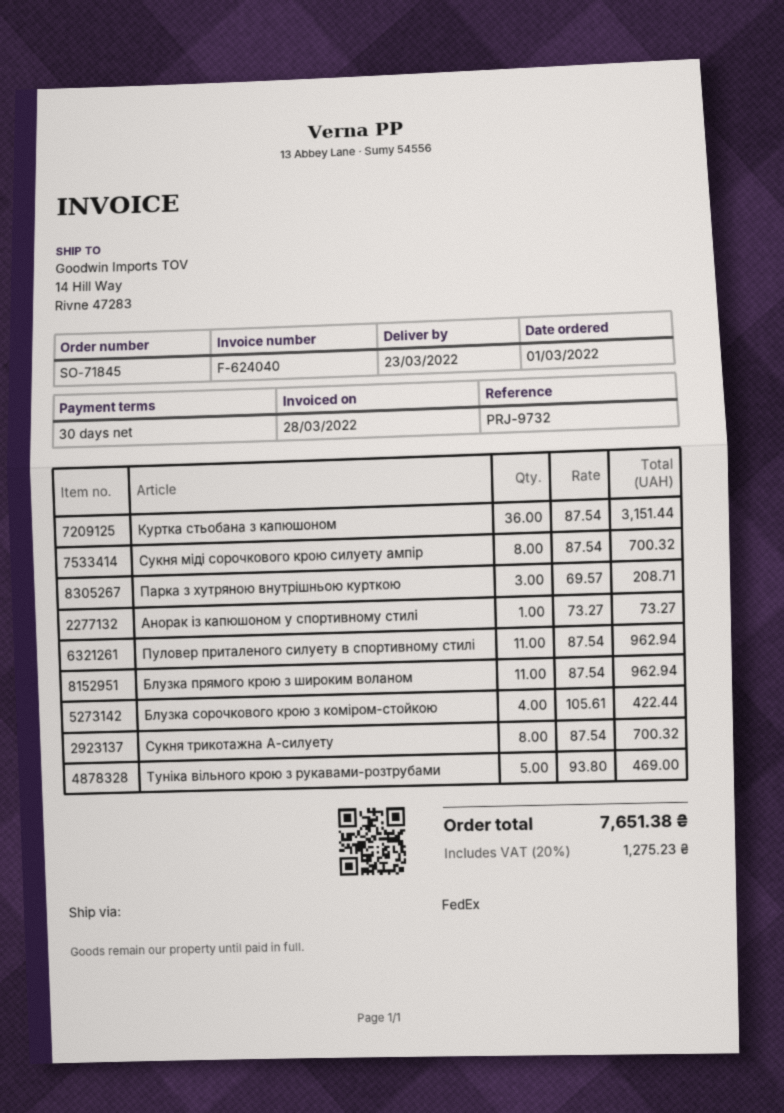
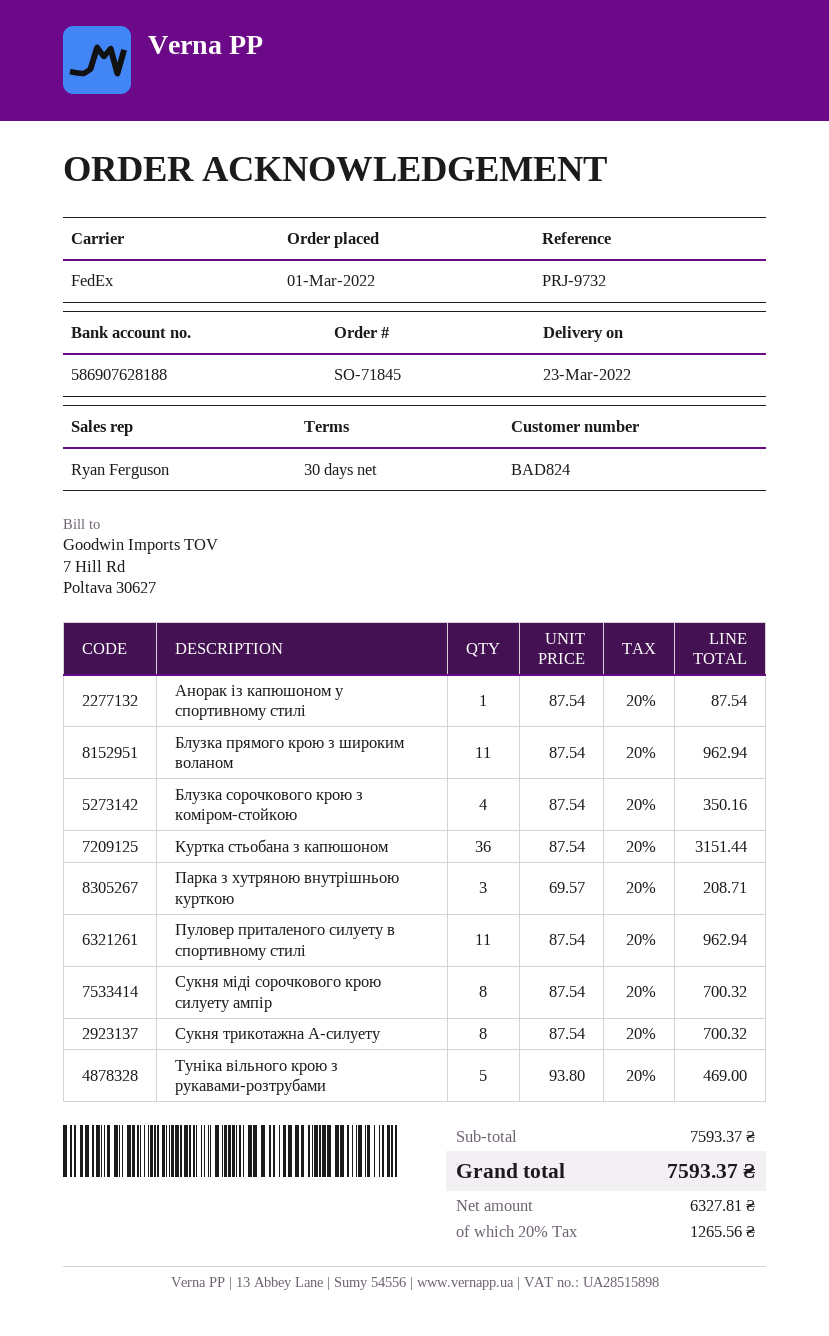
Анорак із капюшоном у спортивному стилі: 1 x 73.27 = 73.27 -> 1 x 87.54 = 87.54
Блузка сорочкового крою з коміром-стойкою: 4 x 105.61 = 422.44 -> 4 x 87.54 = 350.16
tax: 20% = 1275.23 -> 20% = 1265.56
total: 7651.38 -> 7593.37

